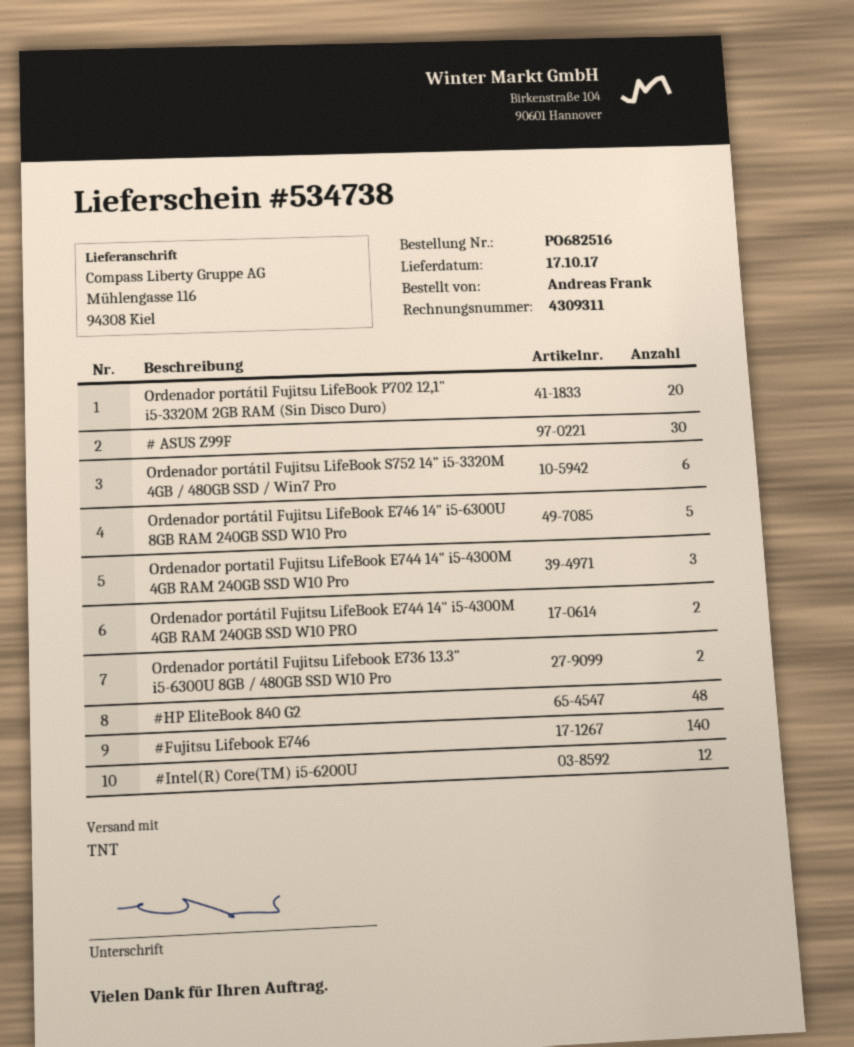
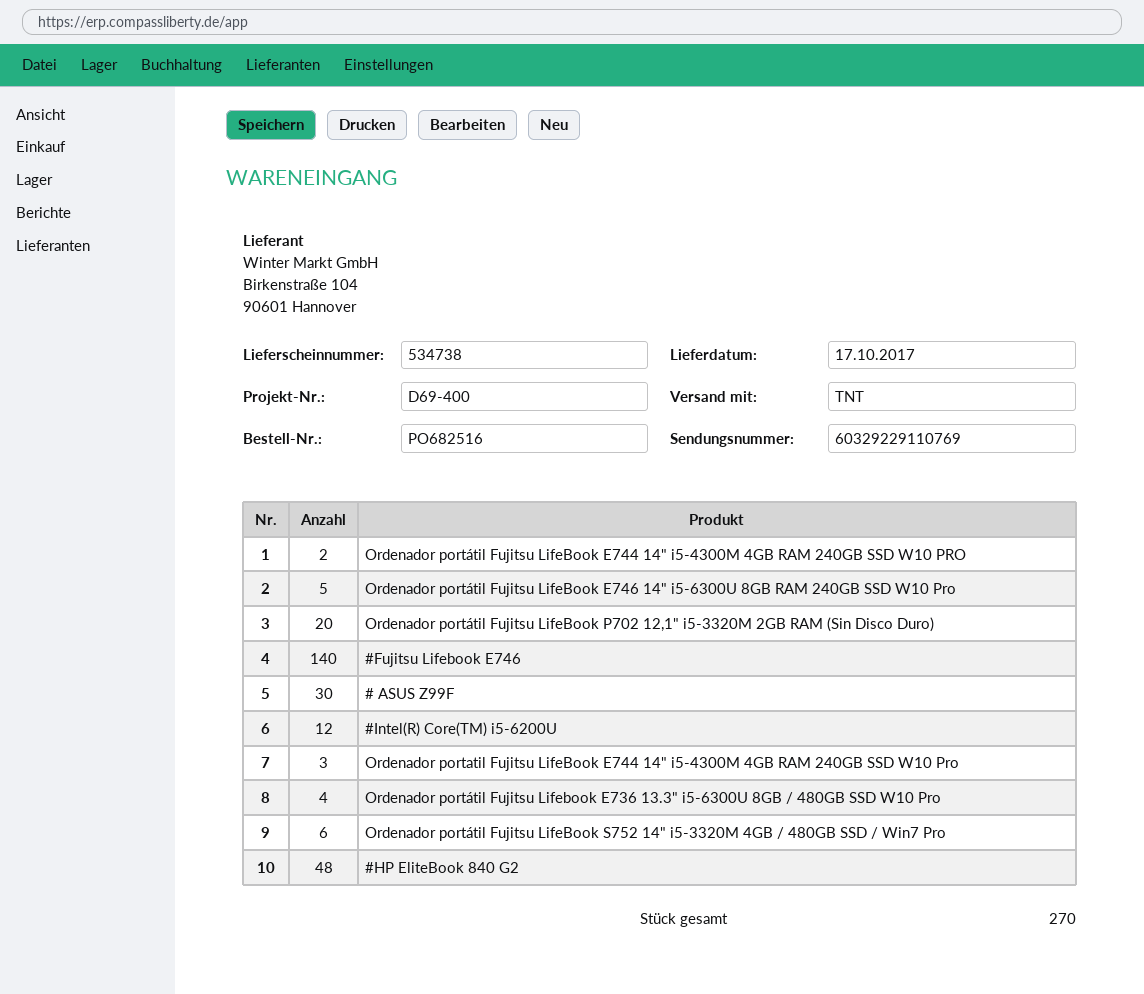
Ordenador portátil Fujitsu Lifebook E736 13.3" i5-6300U 8GB / 480GB SSD W10 Pro: 2 -> 4

